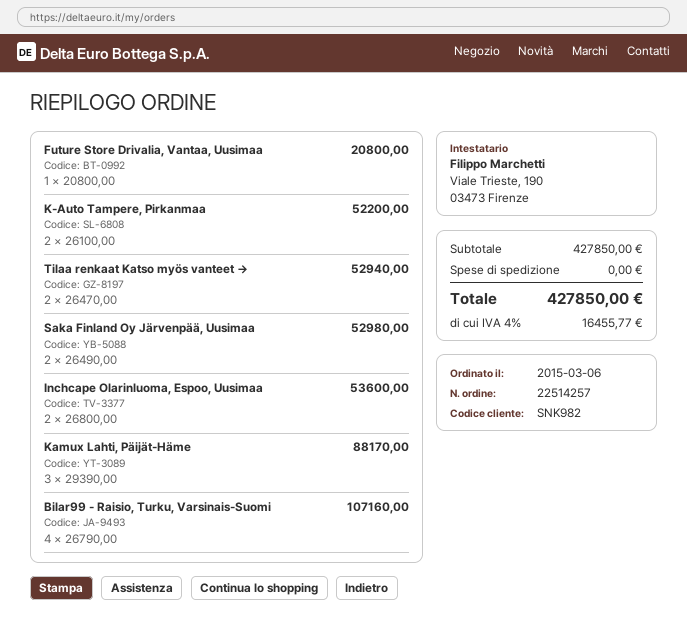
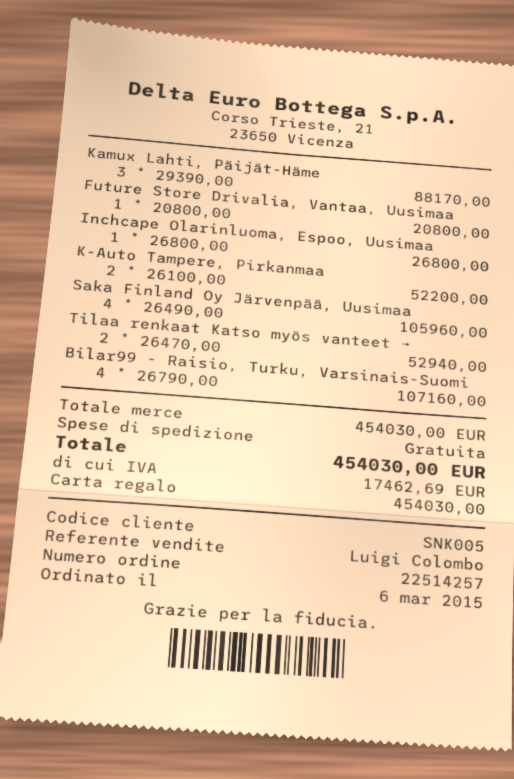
customer number: SNK982 -> SNK005
Saka Finland Oy Järvenpää, Uusimaa: 2 x 26490.00 = 52980.00 -> 4 x 26490.00 = 105960.00
Inchcape Olarinluoma, Espoo, Uusimaa: 2 x 26800.00 = 53600.00 -> 1 x 26800.00 = 26800.00
subtotal: 427850.00 -> 454030.00
tax: 16455.77 -> 17462.69
total: 427850.00 -> 454030.00

